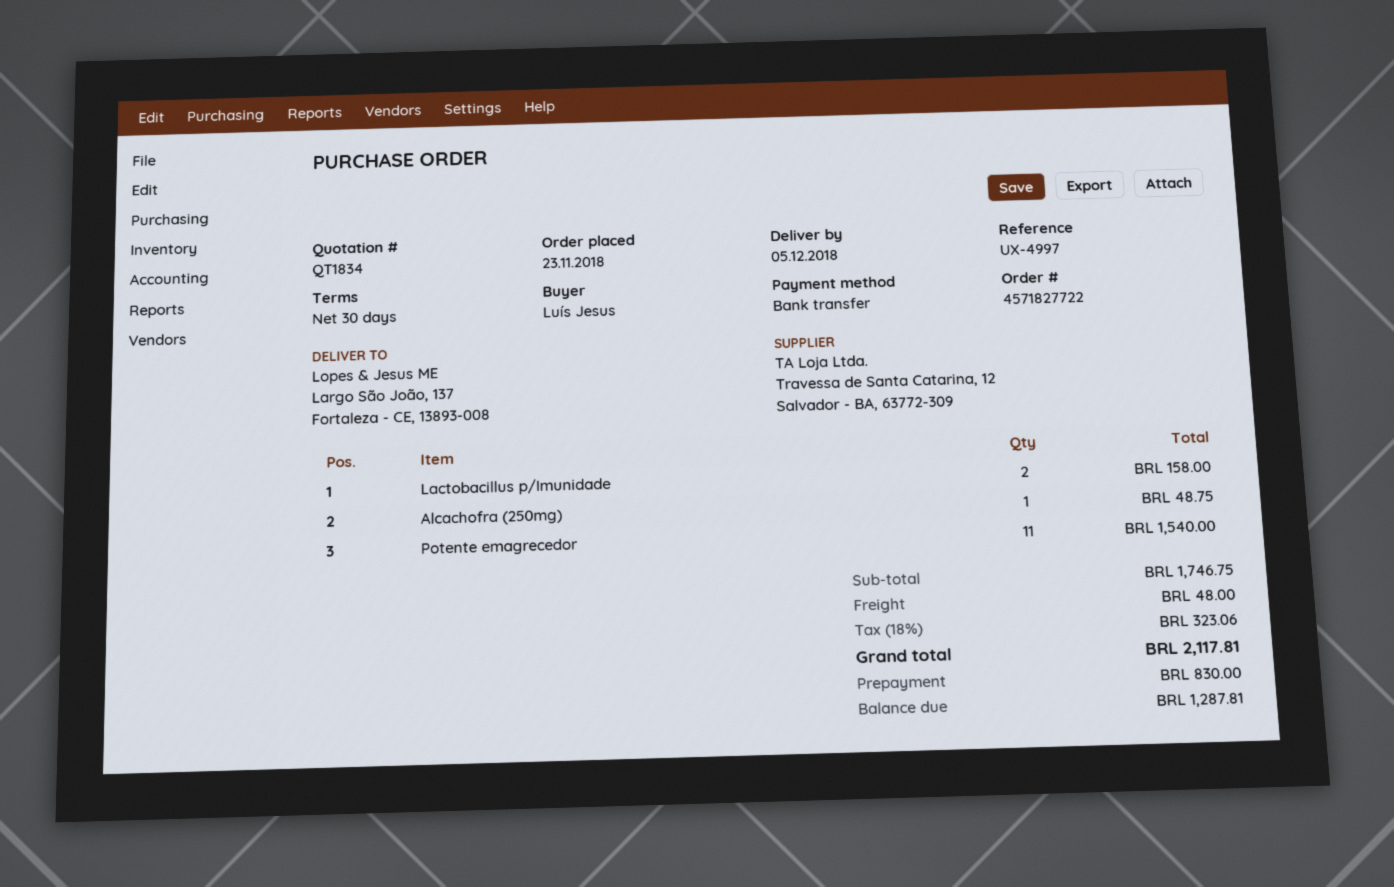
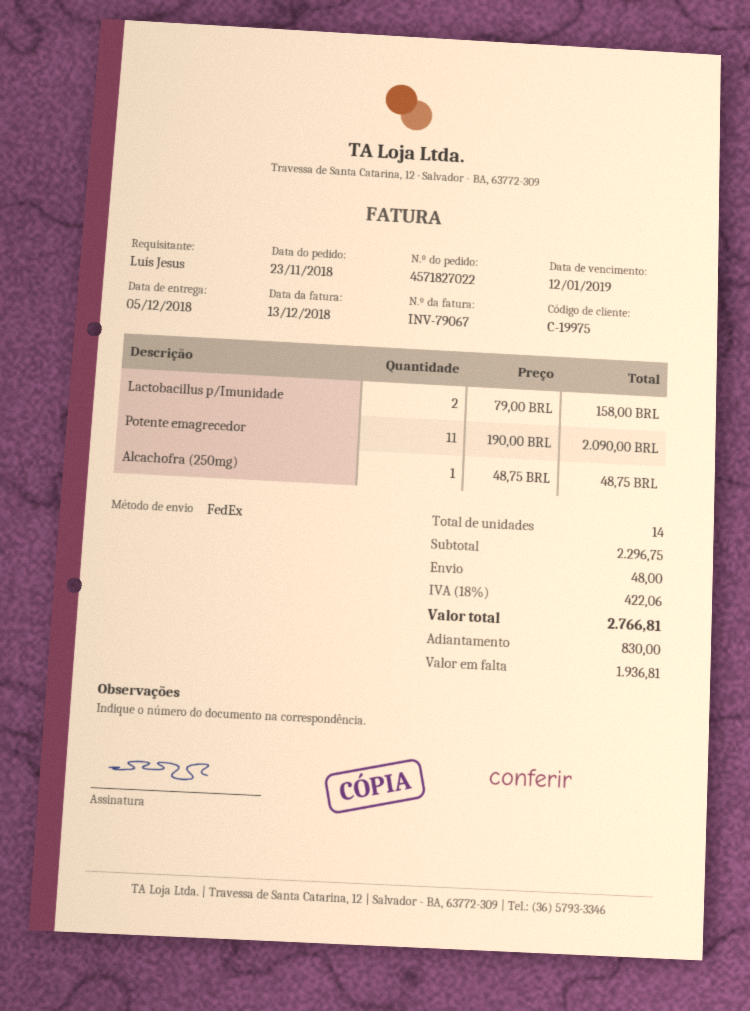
order number: 4571827722 -> 4571827022
Potente emagrecedor: 11 for 1540.00 -> 11 for 2090.00
subtotal: 1746.75 -> 2296.75
tax: 18% = 323.06 -> 18% = 422.06
total: 2117.81 -> 2766.81
balance: 1287.81 -> 1936.81

